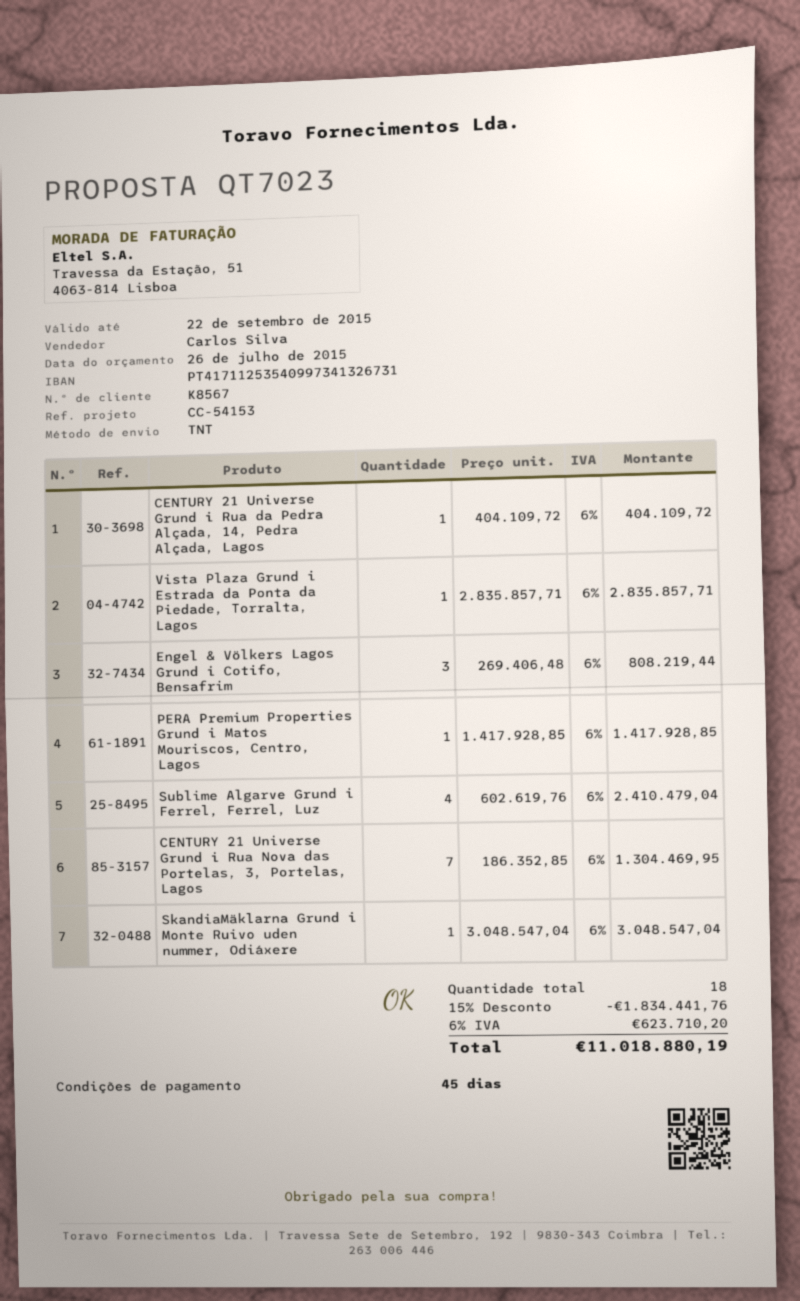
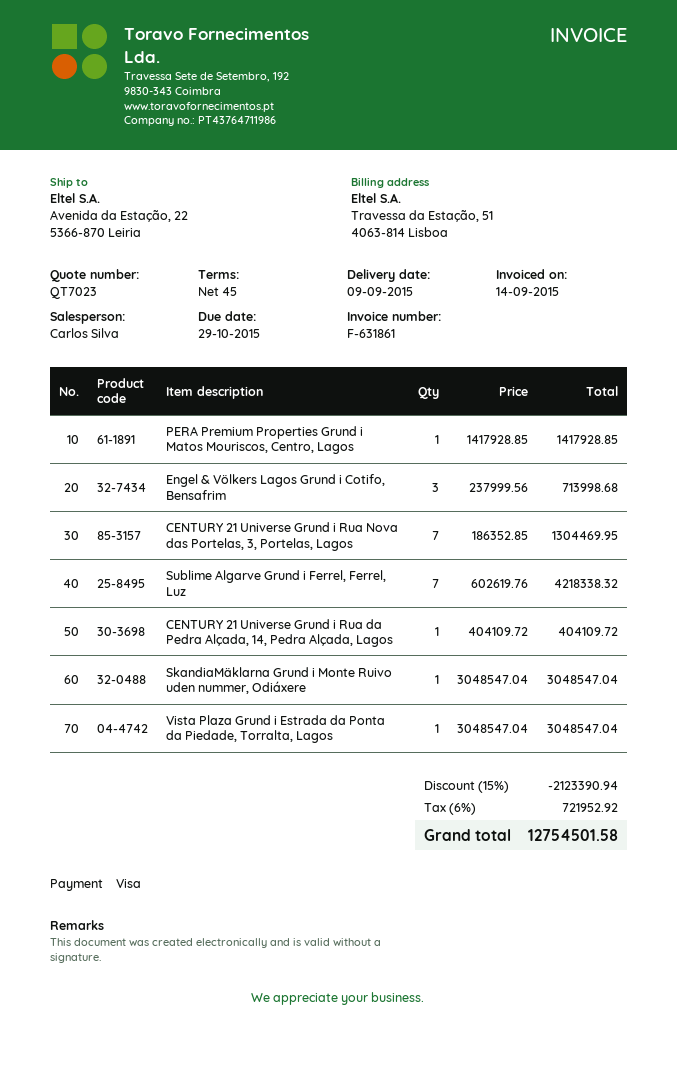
Vista Plaza Grund i Estrada da Ponta da Piedade, Torralta, Lagos: 1 x 2835857.71 = 2835857.71 -> 1 x 3048547.04 = 3048547.04
Engel & Völkers Lagos Grund i Cotifo, Bensafrim: 3 x 269406.48 = 808219.44 -> 3 x 237999.56 = 713998.68
Sublime Algarve Grund i Ferrel, Ferrel, Luz: 4 x 602619.76 = 2410479.04 -> 7 x 602619.76 = 4218338.32
discount: 15% = 1834441.76 -> 15% = 2123390.94
tax: 6% = 623710.20 -> 6% = 721952.92
total: 11018880.19 -> 12754501.58

